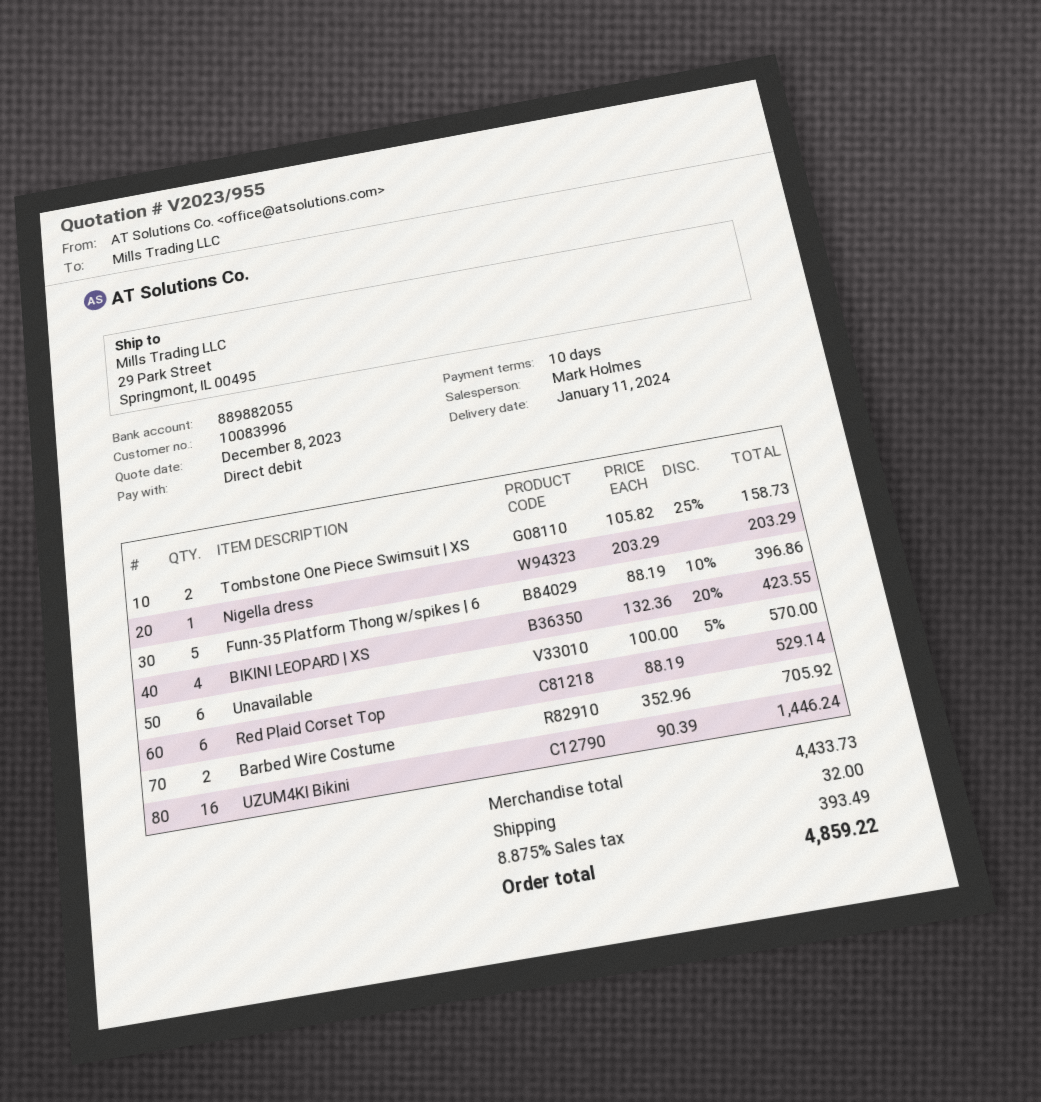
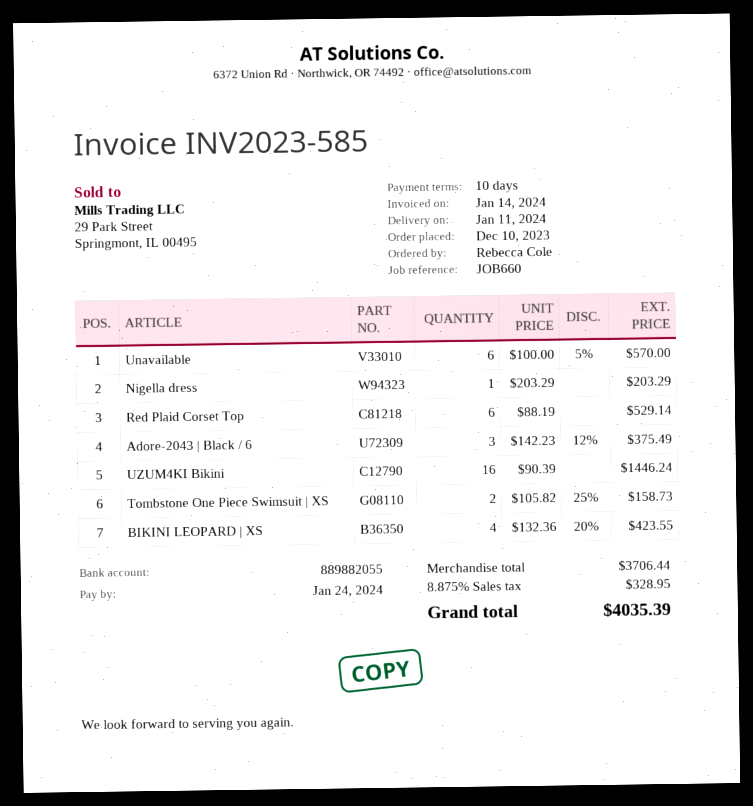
Funn-35 Platform Thong w/spikes | 6: 5 x 88.19 - 10% = 396.86 -> none
Barbed Wire Costume: 2 x 352.96 = 705.92 -> none
Adore-2043 | Black / 6: none -> 3 x 142.23 - 12% = 375.49
subtotal: 4433.73 -> 3706.44
shipping: 32.00 -> none
tax: 8.875% = 393.49 -> 8.875% = 328.95
total: 4859.22 -> 4035.39

